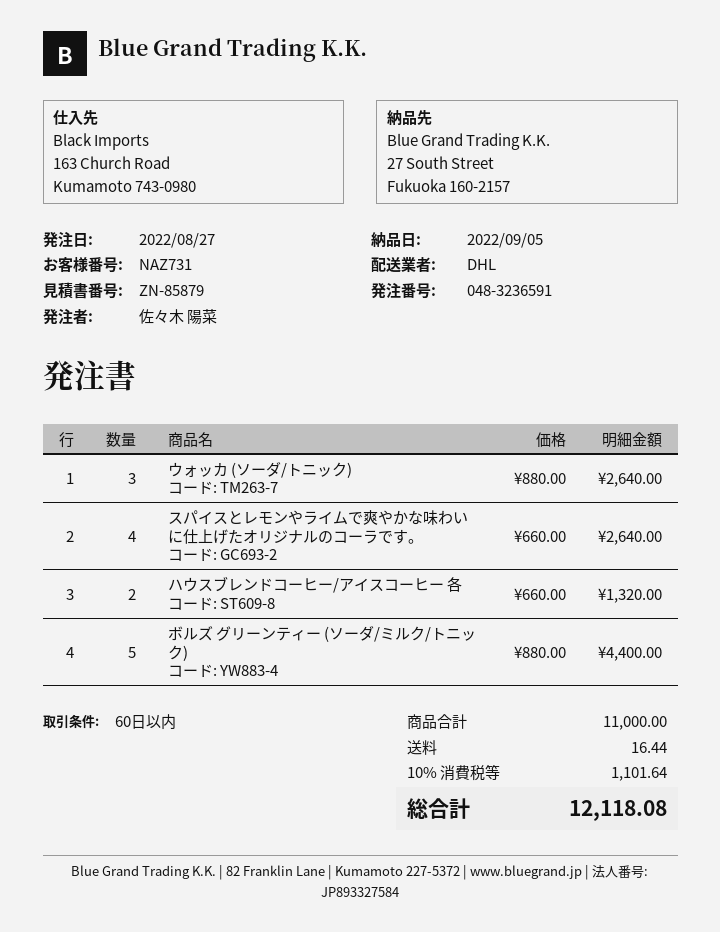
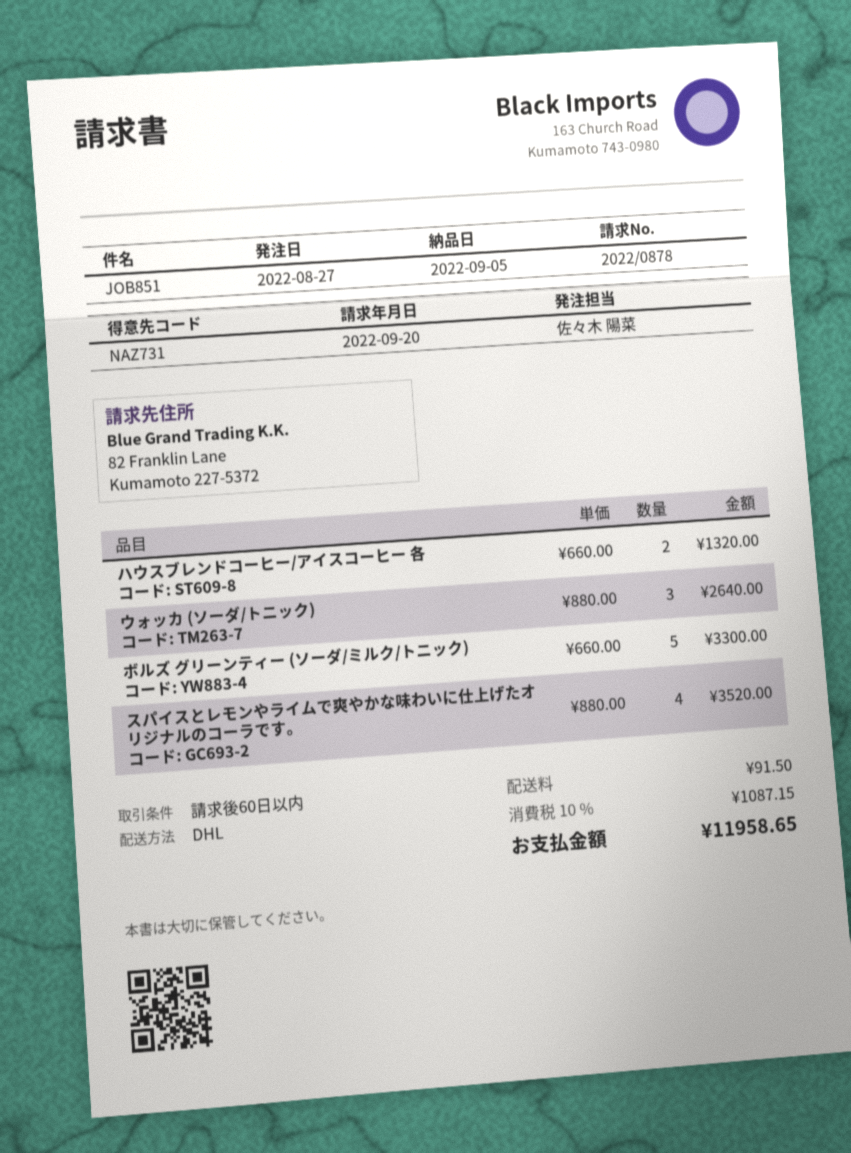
スパイスとレモンやライムで爽やかな味わいに仕上げたオリジナルのコーラです。: 4 x 660.00 = 2640.00 -> 4 x 880.00 = 3520.00
ボルズ グリーンティー (ソーダ/ミルク/トニック): 5 x 880.00 = 4400.00 -> 5 x 660.00 = 3300.00
shipping: 16.44 -> 91.50
tax: 10% = 1101.64 -> 10% = 1087.15
total: 12118.08 -> 11958.65

